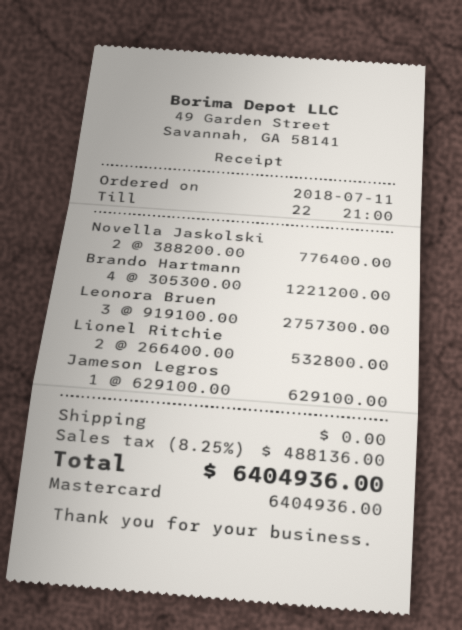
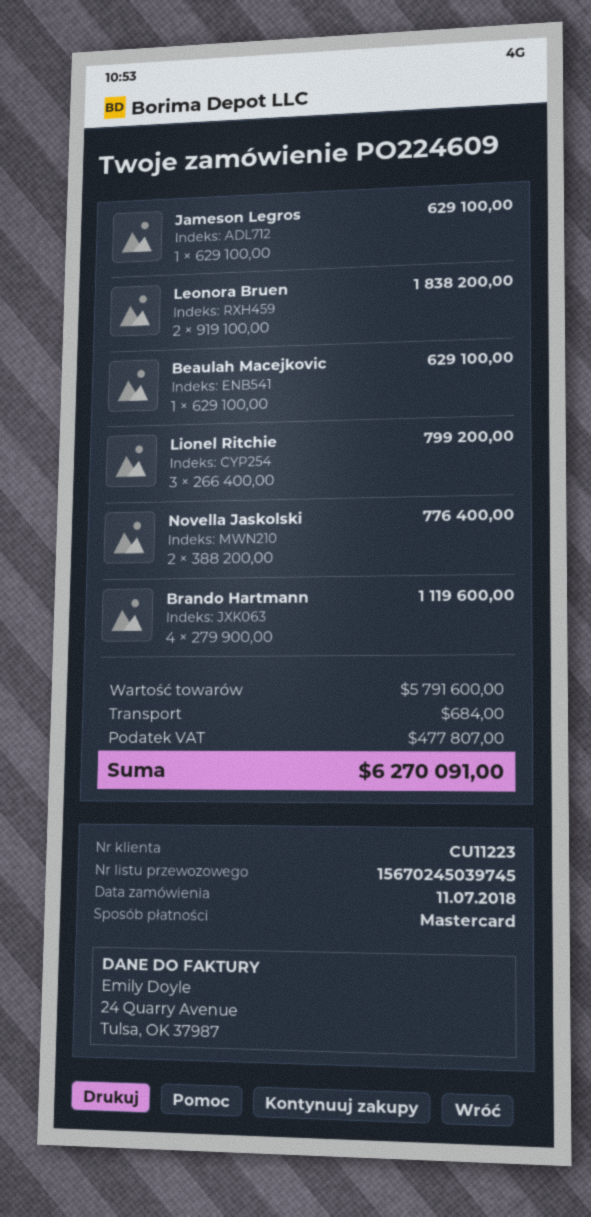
Brando Hartmann: 4 x 305300.00 = 1221200.00 -> 4 x 279900.00 = 1119600.00
Leonora Bruen: 3 x 919100.00 = 2757300.00 -> 2 x 919100.00 = 1838200.00
Lionel Ritchie: 2 x 266400.00 = 532800.00 -> 3 x 266400.00 = 799200.00
Beaulah Macejkovic: none -> 1 x 629100.00 = 629100.00
shipping: 0.00 -> 684.00
tax: 488136.00 -> 477807.00
total: 6404936.00 -> 6270091.00

